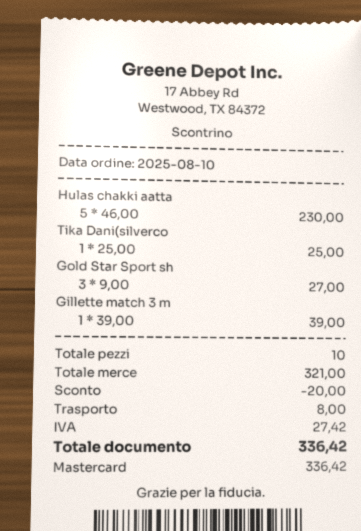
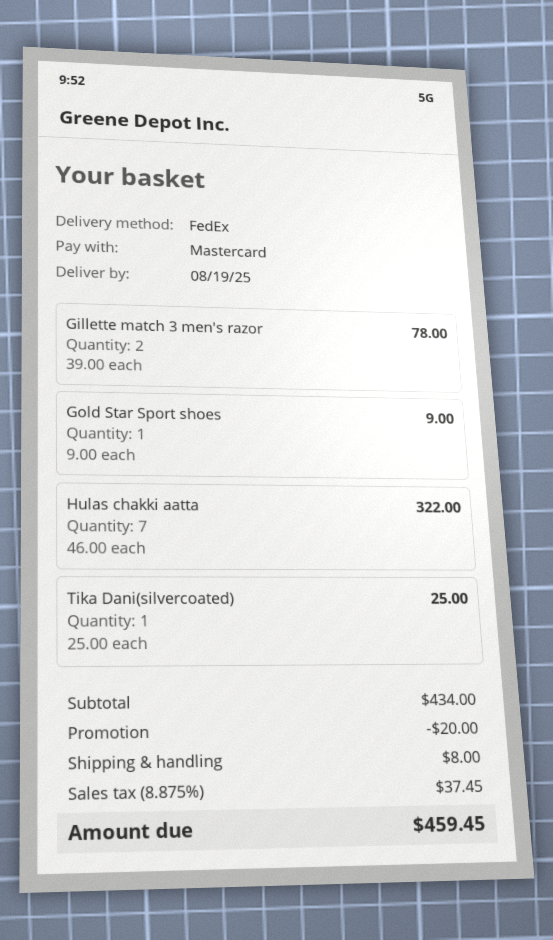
Hulas chakki aatta: 5 x 46.00 = 230.00 -> 7 x 46.00 = 322.00
Gold Star Sport sh: 3 x 9.00 = 27.00 -> 1 x 9.00 = 9.00
Gillette match 3 m: 1 x 39.00 = 39.00 -> 2 x 39.00 = 78.00
subtotal: 321.00 -> 434.00
tax: 27.42 -> 37.45
total: 336.42 -> 459.45

